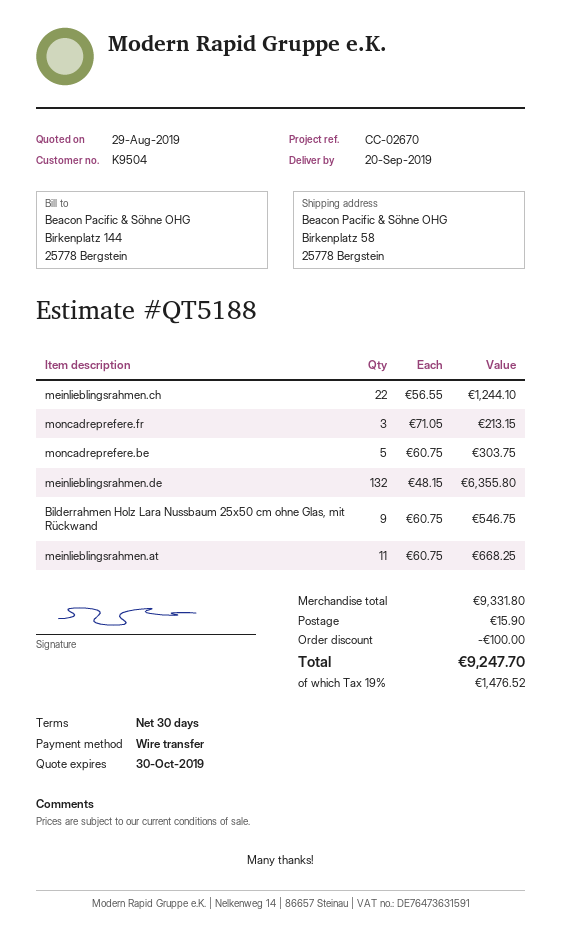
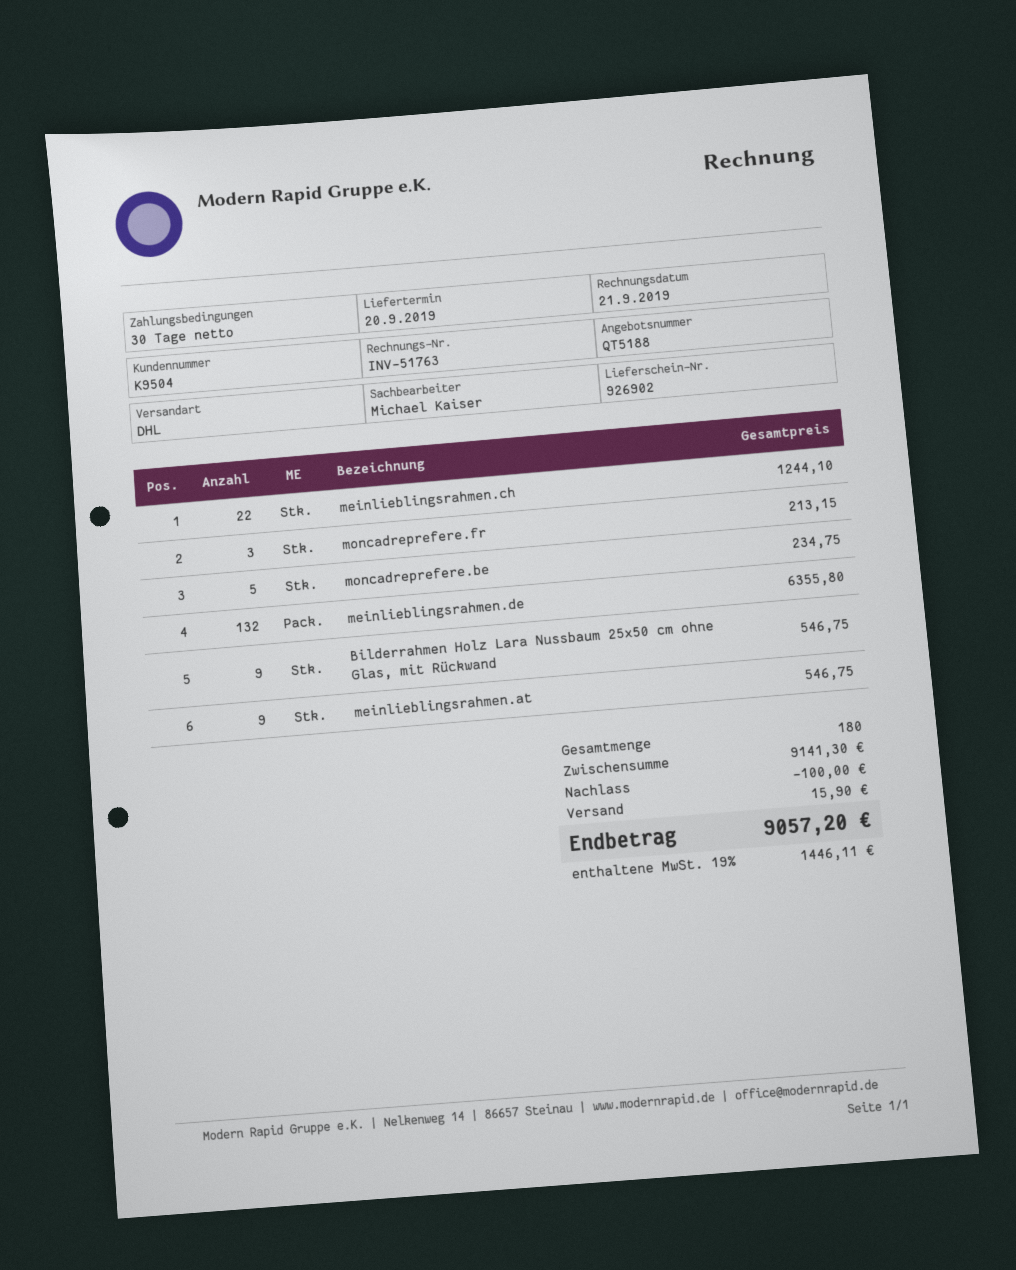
moncadreprefere.be: 5 for 303.75 -> 5 for 234.75
meinlieblingsrahmen.at: 11 for 668.25 -> 9 for 546.75
subtotal: 9331.80 -> 9141.30
tax: 19% = 1476.52 -> 19% = 1446.11
total: 9247.70 -> 9057.20

